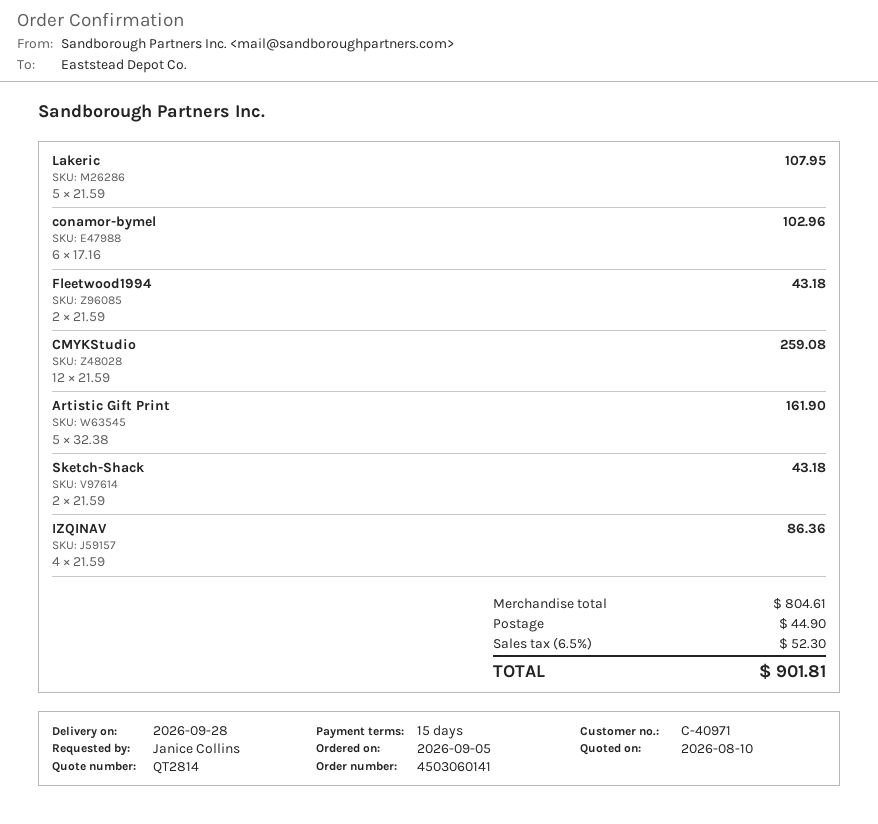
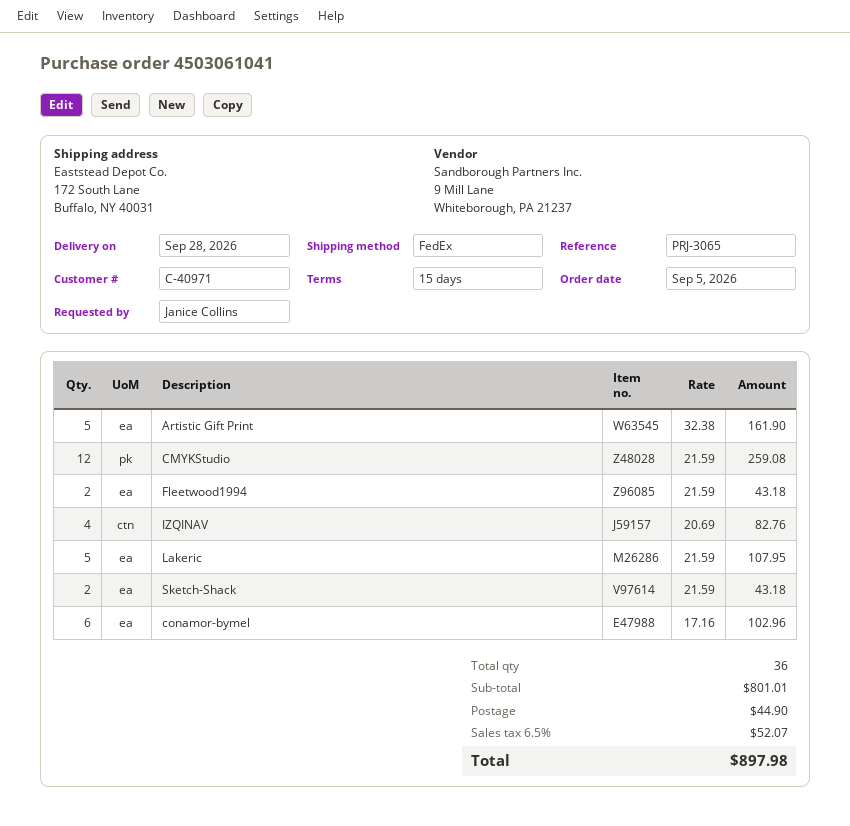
order number: 4503060141 -> 4503061041
IZQINAV: 4 x 21.59 = 86.36 -> 4 x 20.69 = 82.76
subtotal: 804.61 -> 801.01
tax: 6.5% = 52.30 -> 6.5% = 52.07
total: 901.81 -> 897.98

